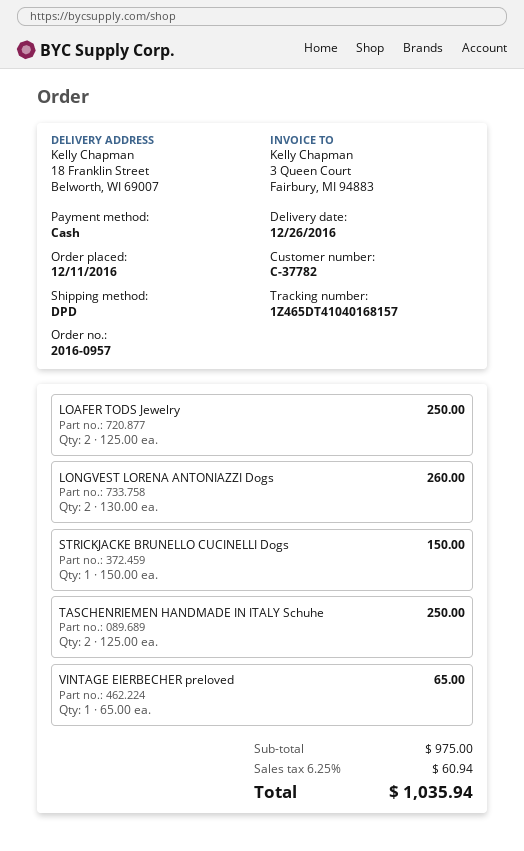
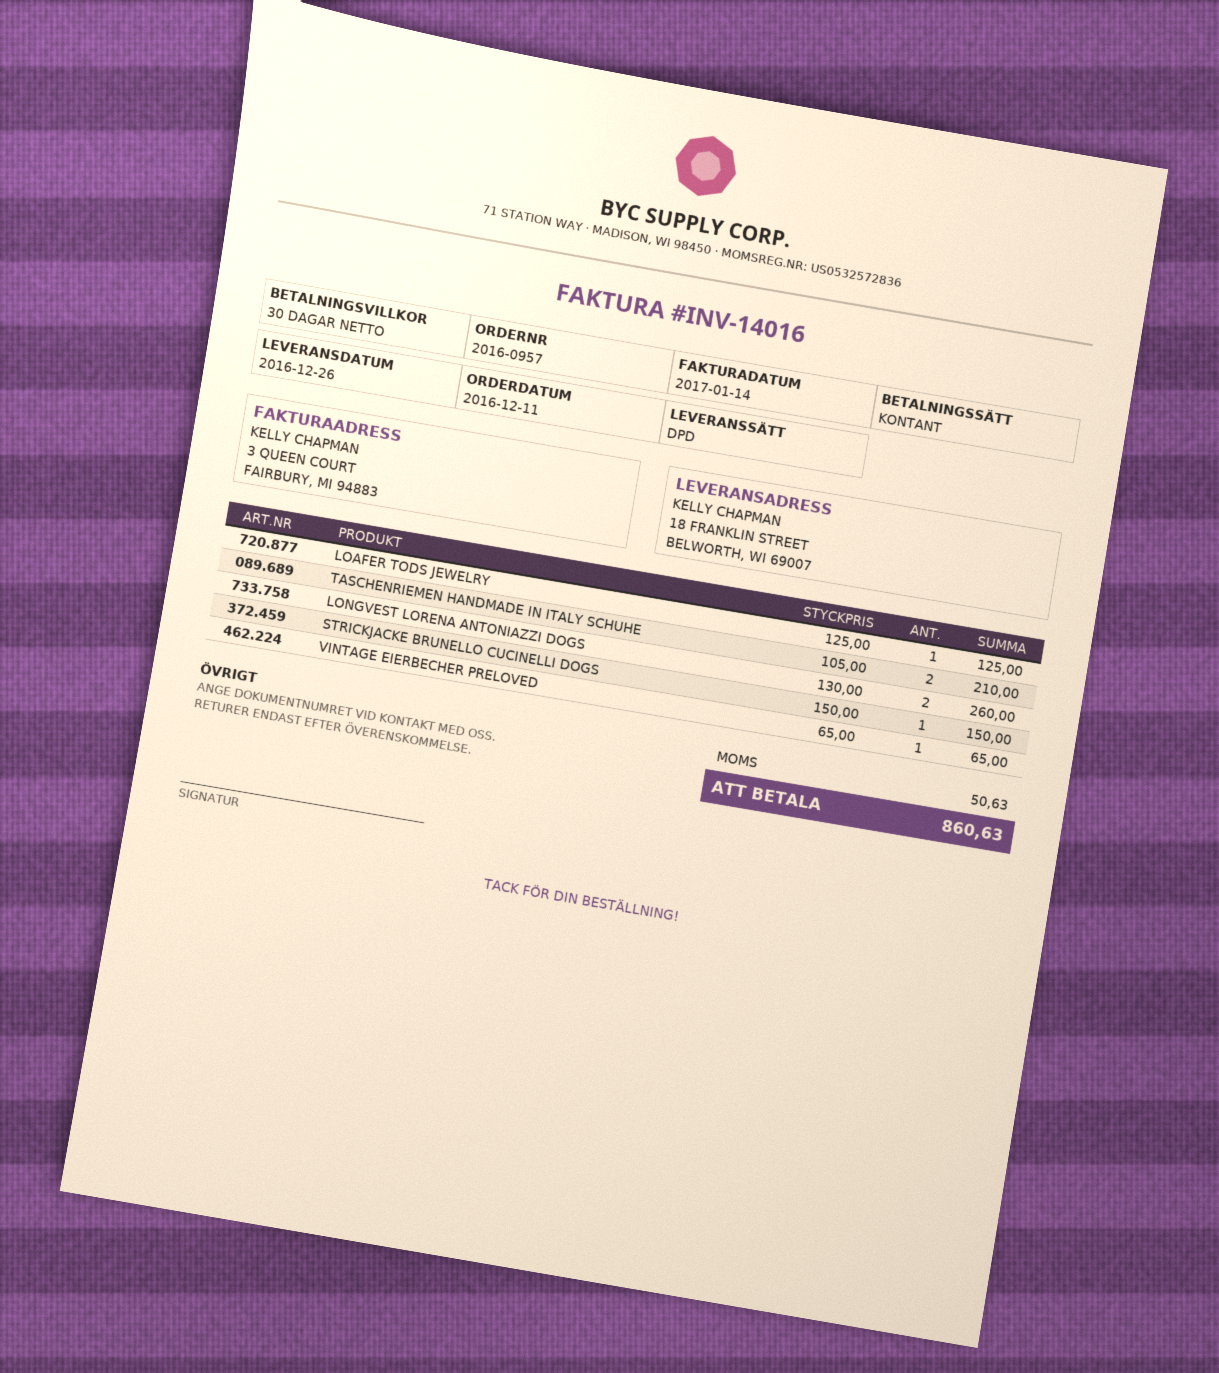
LOAFER TODS Jewelry: 2 x 125.00 = 250.00 -> 1 x 125.00 = 125.00
TASCHENRIEMEN HANDMADE IN ITALY Schuhe: 2 x 125.00 = 250.00 -> 2 x 105.00 = 210.00
tax: 60.94 -> 50.63
total: 1035.94 -> 860.63

